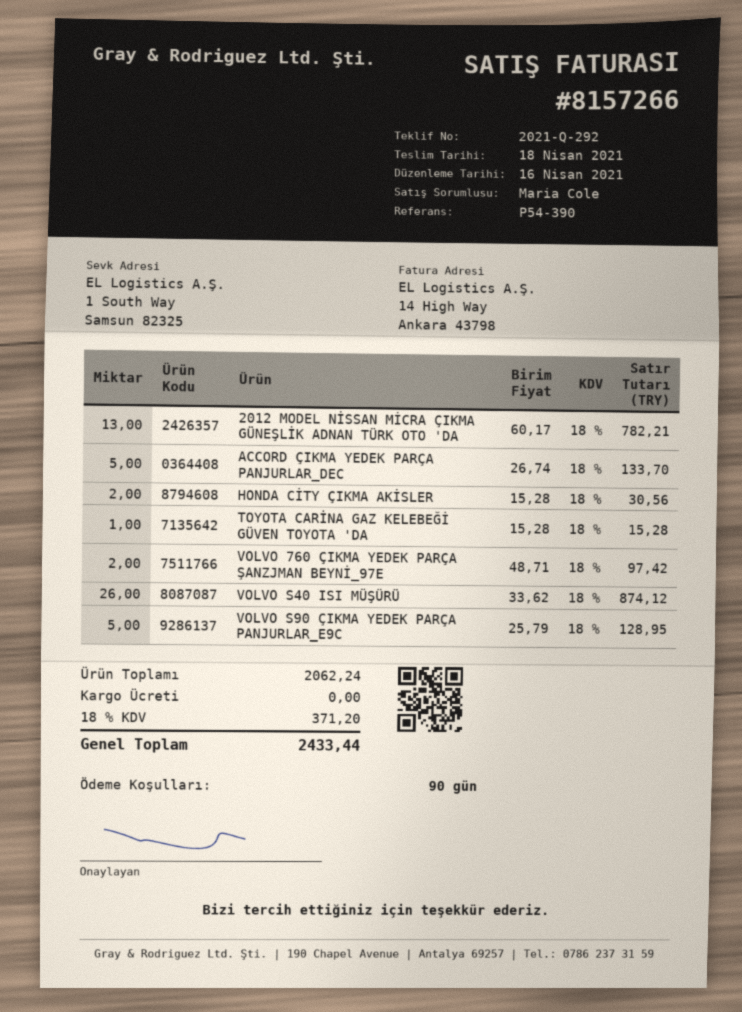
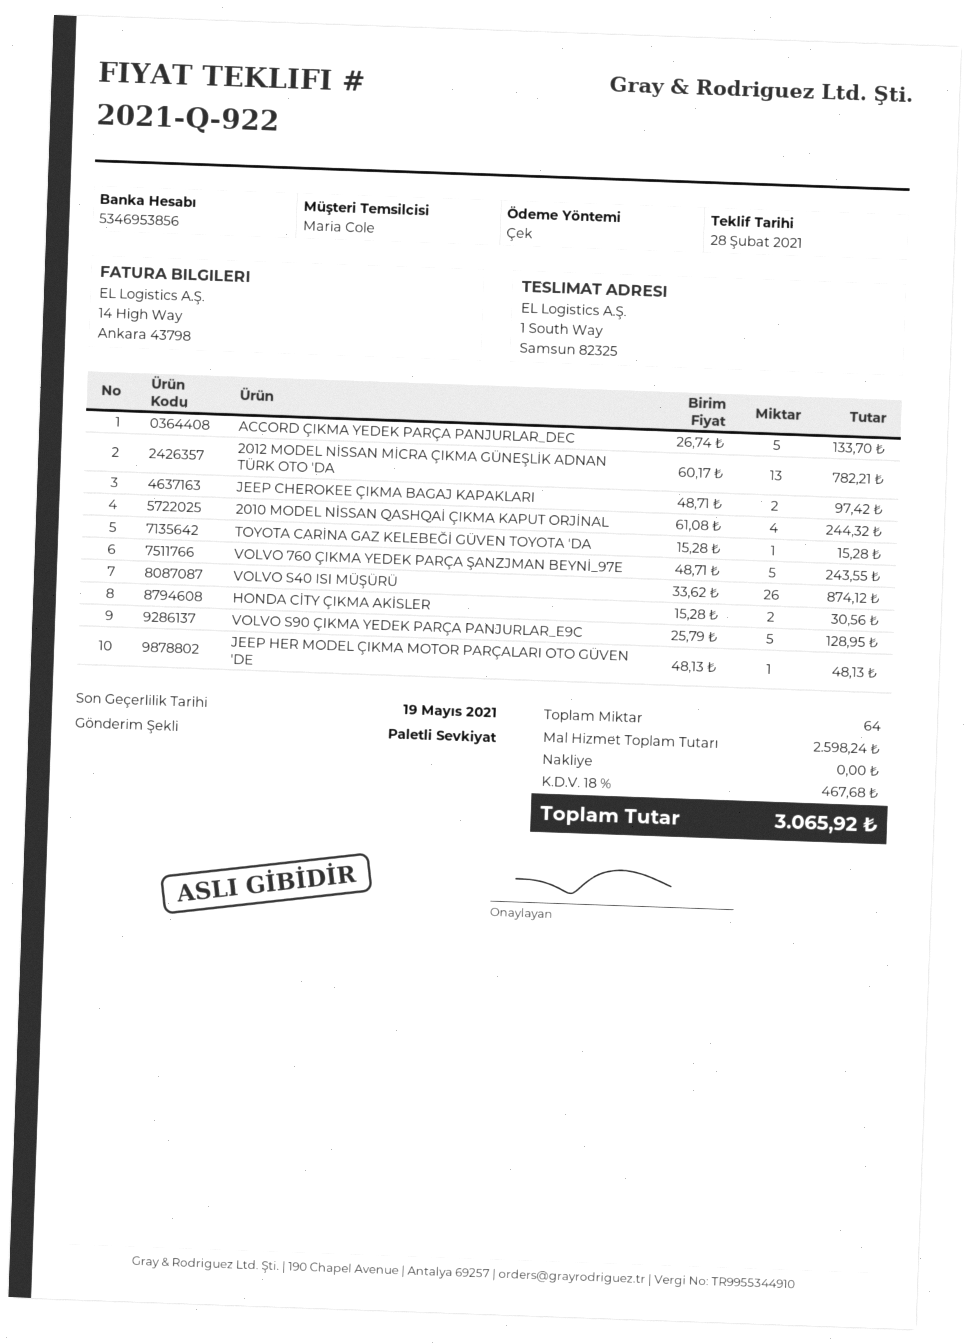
quote number: 2021-Q-292 -> 2021-Q-922
VOLVO 760 ÇIKMA YEDEK PARÇA ŞANZJMAN BEYNİ_97E: 2 x 48.71 = 97.42 -> 5 x 48.71 = 243.55
JEEP CHEROKEE ÇIKMA BAGAJ KAPAKLARI: none -> 2 x 48.71 = 97.42
2010 MODEL NİSSAN QASHQAİ ÇIKMA KAPUT ORJİNAL: none -> 4 x 61.08 = 244.32
JEEP HER MODEL ÇIKMA MOTOR PARÇALARI OTO GÜVEN 'DE: none -> 1 x 48.13 = 48.13
subtotal: 2062.24 -> 2598.24
tax: 18% = 371.20 -> 18% = 467.68
total: 2433.44 -> 3065.92

